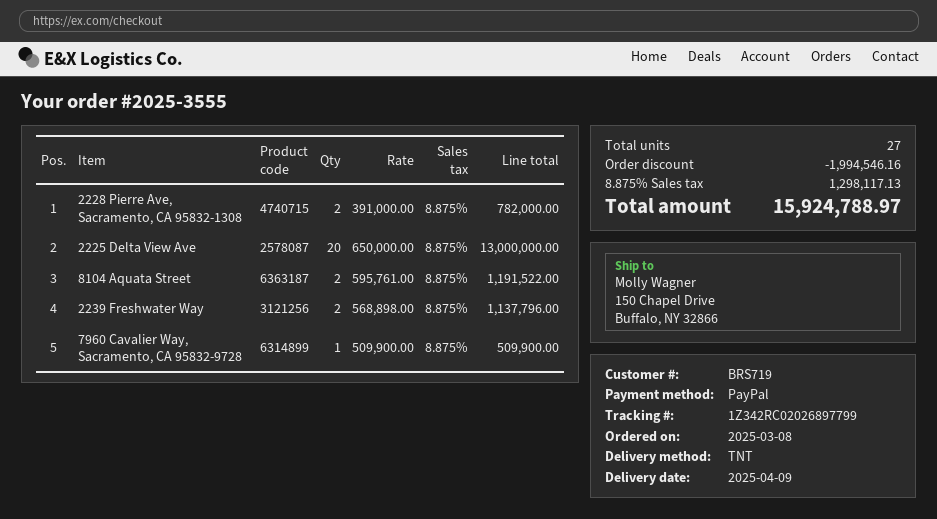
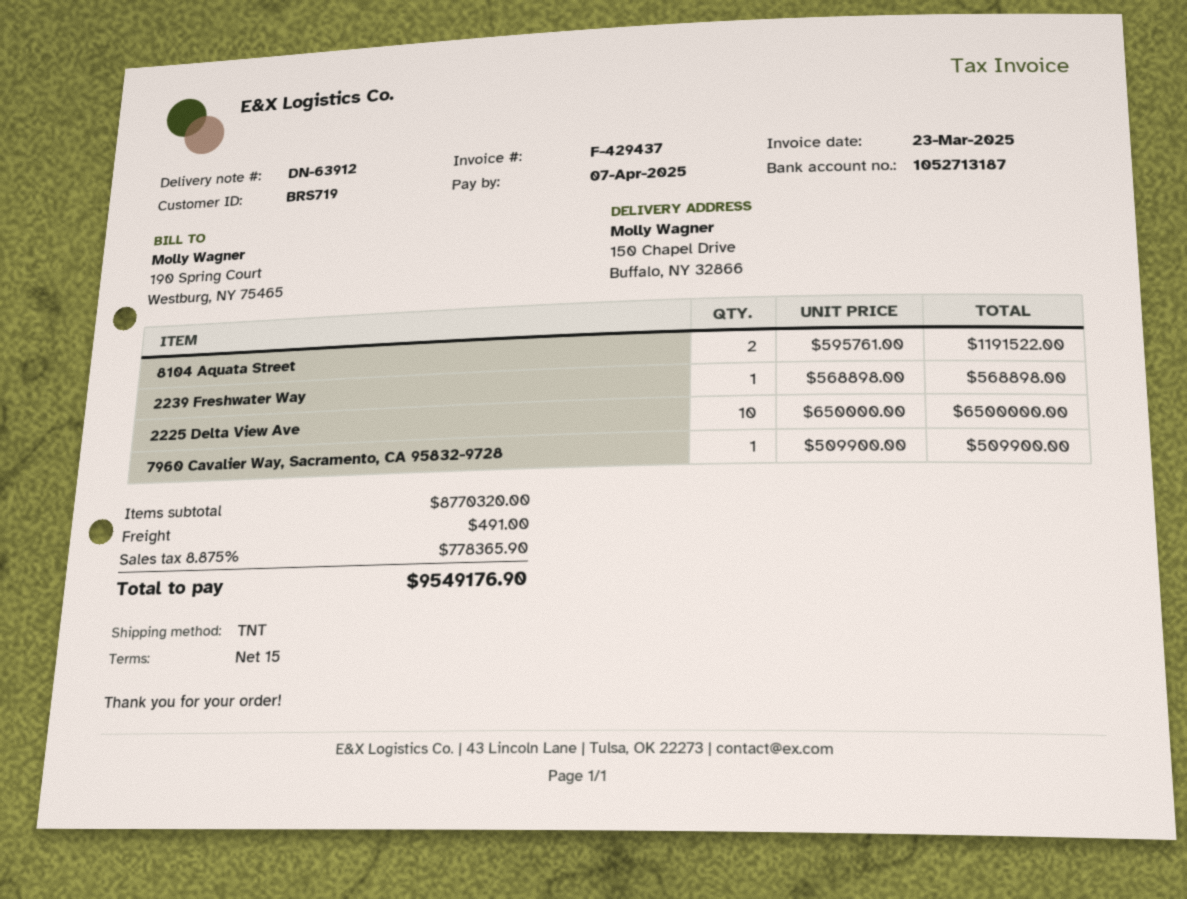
2228 Pierre Ave, Sacramento, CA 95832-1308: 2 x 391000.00 = 782000.00 -> none
2225 Delta View Ave: 20 x 650000.00 = 13000000.00 -> 10 x 650000.00 = 6500000.00
2239 Freshwater Way: 2 x 568898.00 = 1137796.00 -> 1 x 568898.00 = 568898.00
discount: 1994546.16 -> none
shipping: none -> 491.00
tax: 8.875% = 1298117.13 -> 8.875% = 778365.90
total: 15924788.97 -> 9549176.90

